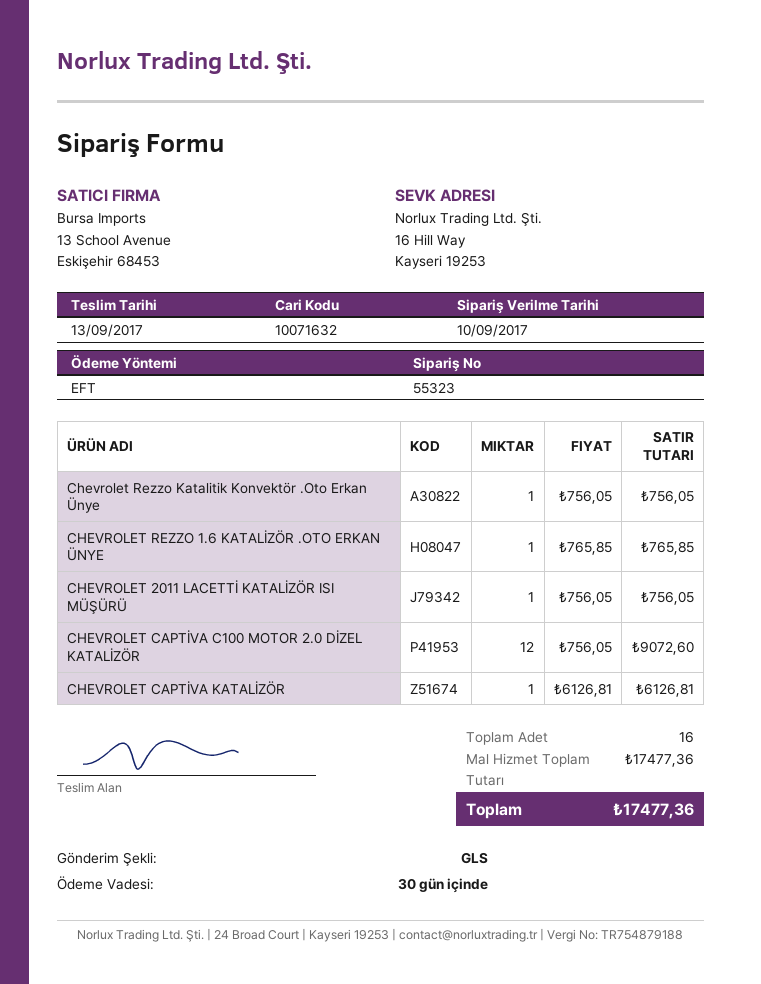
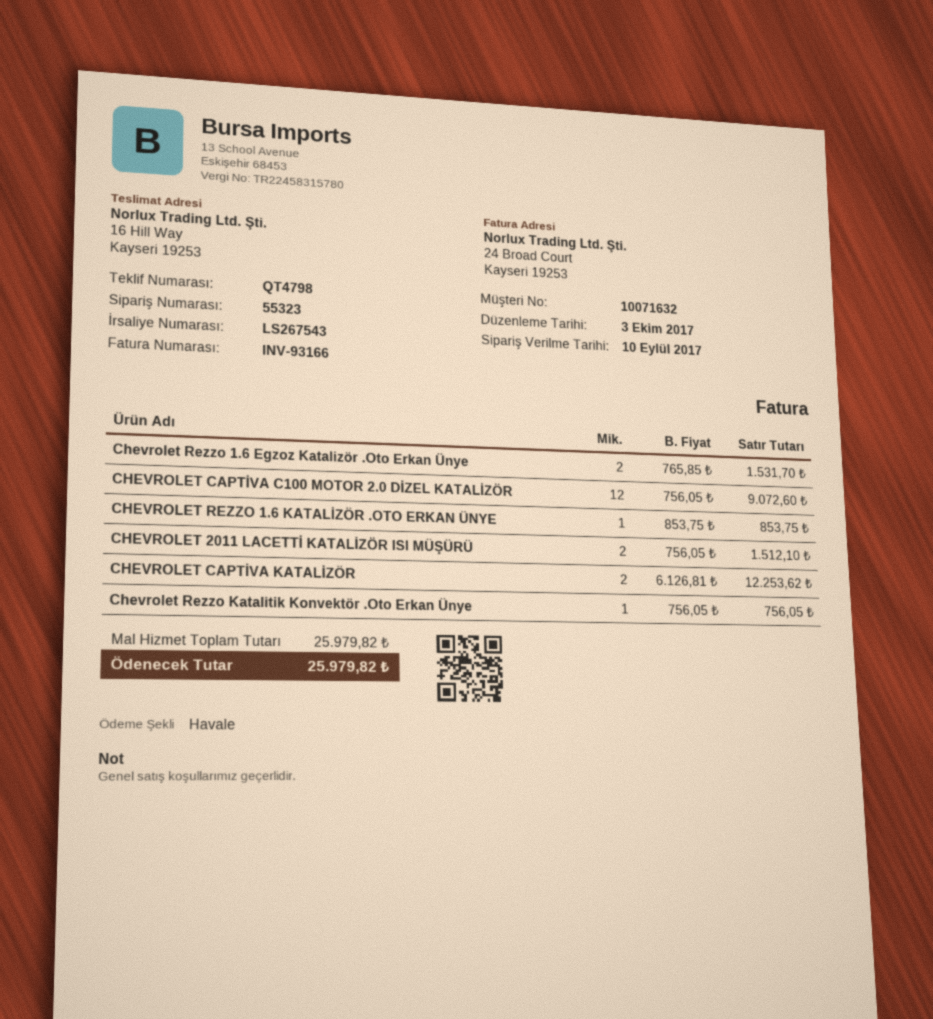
CHEVROLET REZZO 1.6 KATALİZÖR .OTO ERKAN ÜNYE: 1 x 765.85 = 765.85 -> 1 x 853.75 = 853.75
CHEVROLET 2011 LACETTİ KATALİZÖR ISI MÜŞÜRÜ: 1 x 756.05 = 756.05 -> 2 x 756.05 = 1512.10
CHEVROLET CAPTİVA KATALİZÖR: 1 x 6126.81 = 6126.81 -> 2 x 6126.81 = 12253.62
Chevrolet Rezzo 1.6 Egzoz Katalizör .Oto Erkan Ünye: none -> 2 x 765.85 = 1531.70
subtotal: 17477.36 -> 25979.82
total: 17477.36 -> 25979.82

